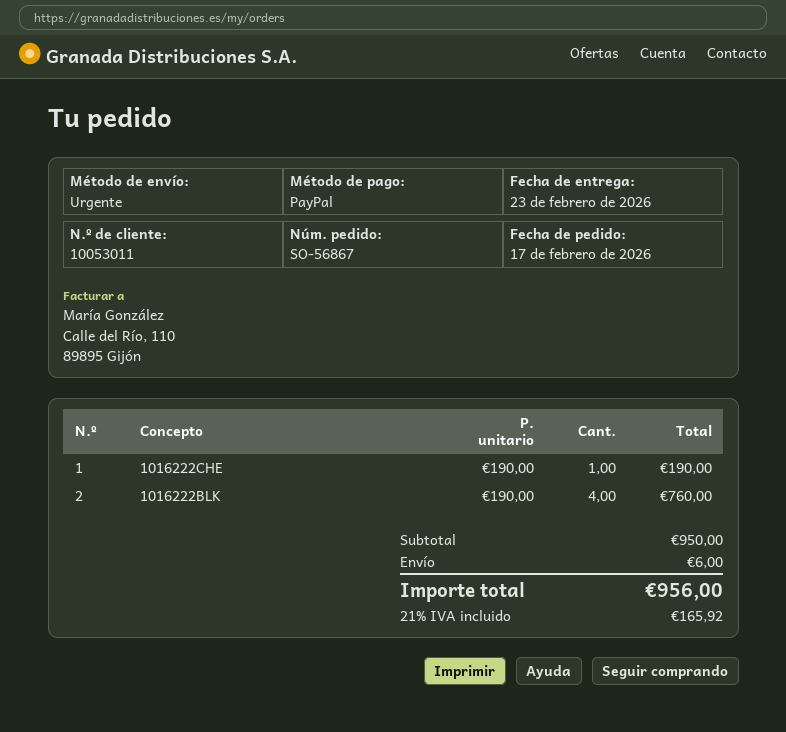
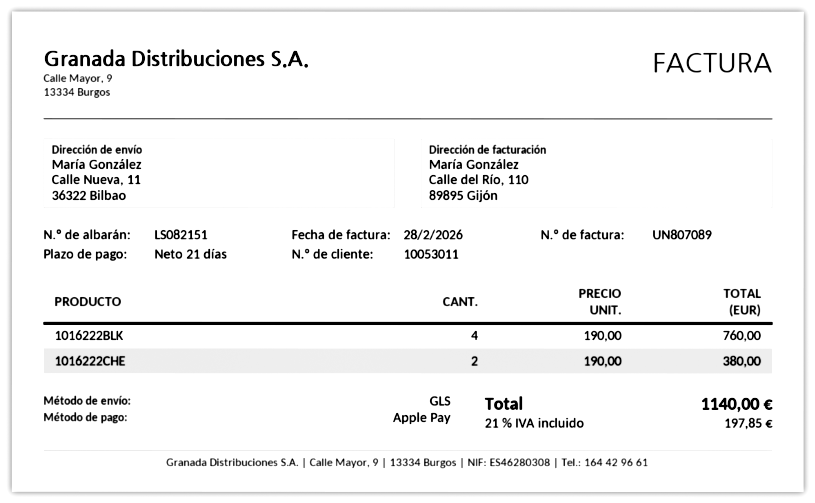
payment method: PayPal -> Apple Pay
shipping method: express -> GLS
1016222CHE: 1 x 190.00 = 190.00 -> 2 x 190.00 = 380.00
shipping: 6.00 -> none
tax: 21% = 165.92 -> 21% = 197.85
total: 956.00 -> 1140.00

